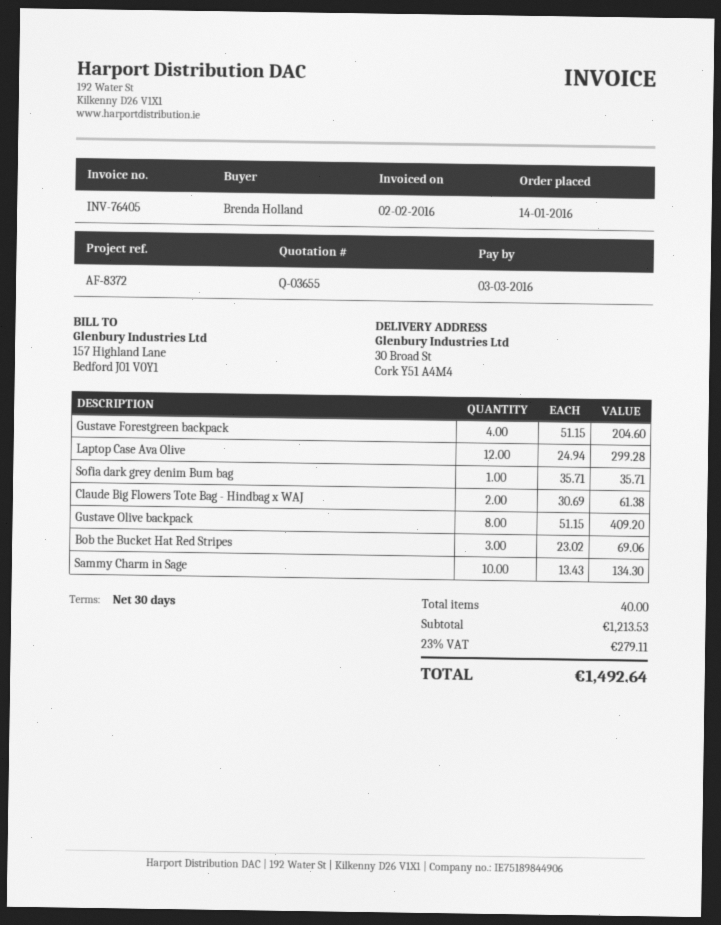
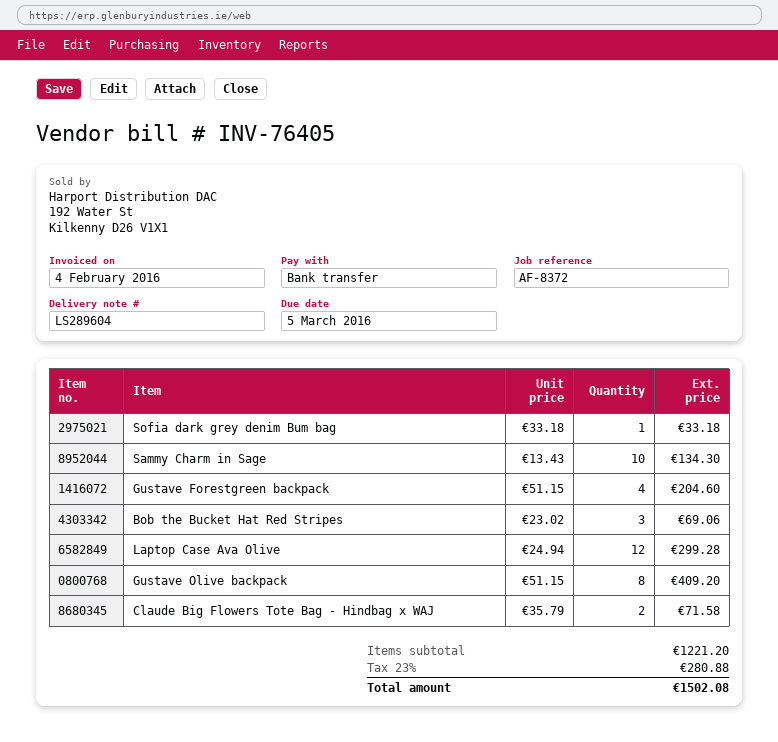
invoice date: 2016-02-02 -> 2016-02-04
due date: 2016-03-03 -> 2016-03-05
Sofia dark grey denim Bum bag: 1 x 35.71 = 35.71 -> 1 x 33.18 = 33.18
Claude Big Flowers Tote Bag - Hindbag x WAJ: 2 x 30.69 = 61.38 -> 2 x 35.79 = 71.58
subtotal: 1213.53 -> 1221.20
tax: 23% = 279.11 -> 23% = 280.88
total: 1492.64 -> 1502.08

